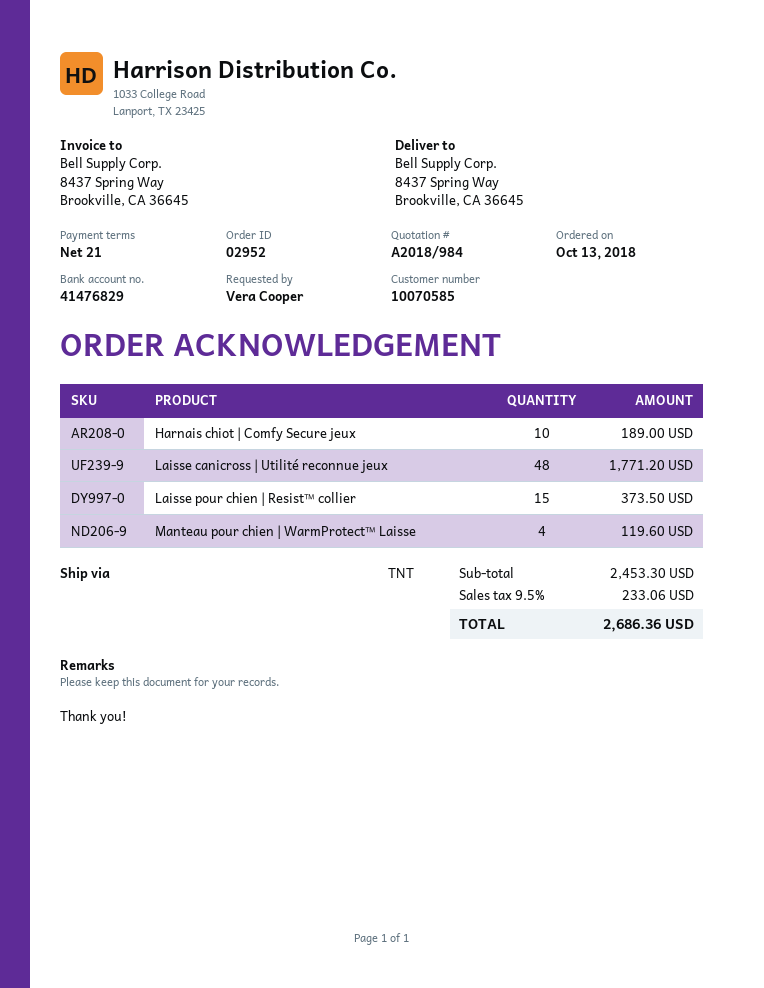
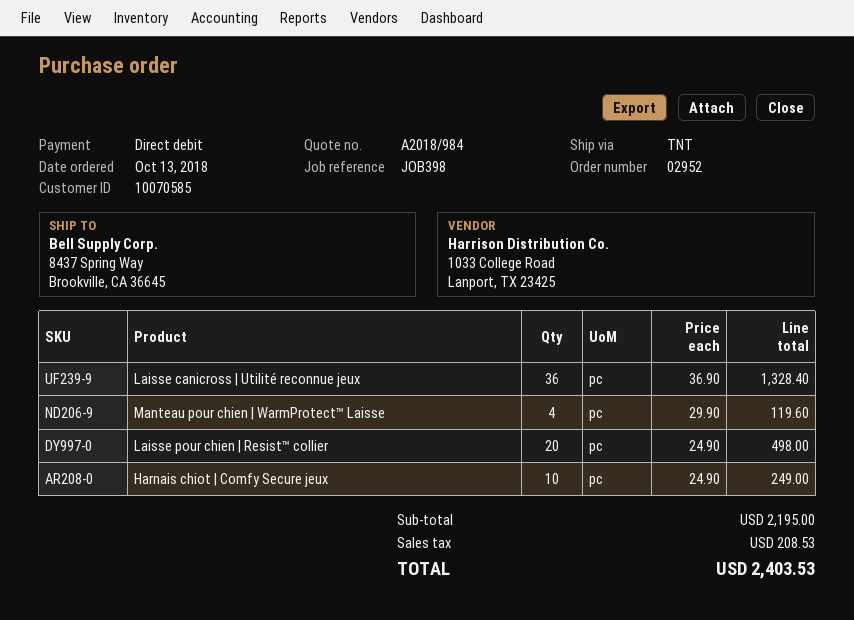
Harnais chiot | Comfy Secure jeux: 10 for 189.00 -> 10 for 249.00
Laisse canicross | Utilité reconnue jeux: 48 for 1771.20 -> 36 for 1328.40
Laisse pour chien | Resist™ collier: 15 for 373.50 -> 20 for 498.00
subtotal: 2453.30 -> 2195.00
tax: 233.06 -> 208.53
total: 2686.36 -> 2403.53

